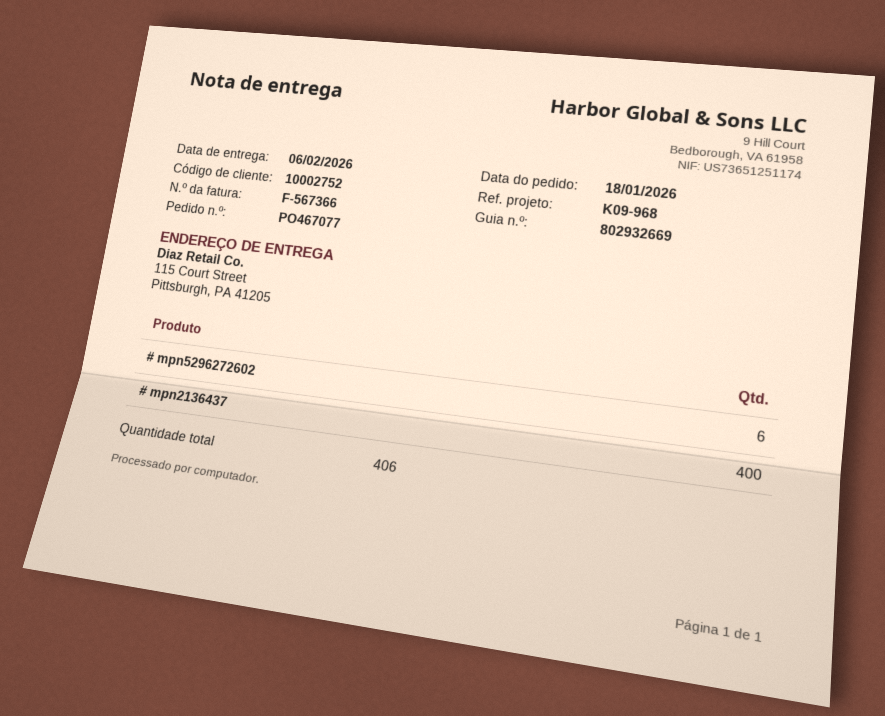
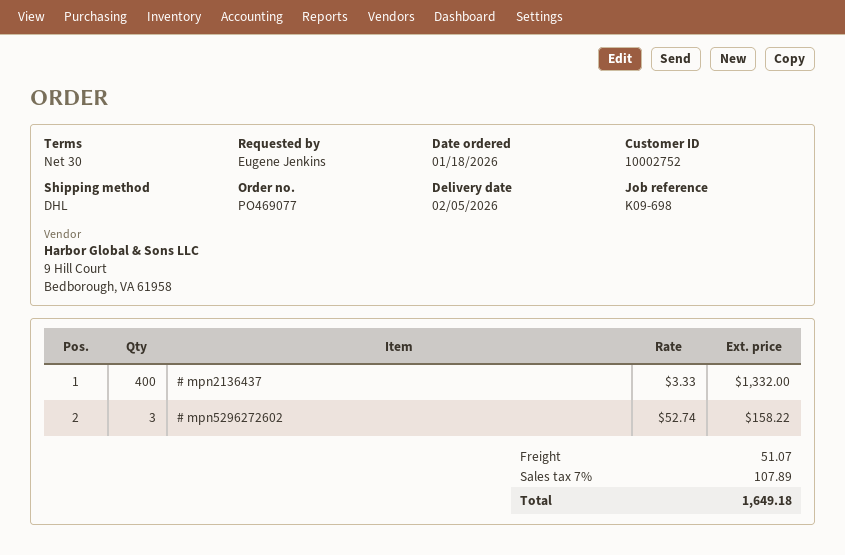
order number: PO467077 -> PO469077
delivery date: 2026-02-06 -> 2026-02-05
reference: K09-968 -> K09-698
# mpn5296272602: 6 -> 3

